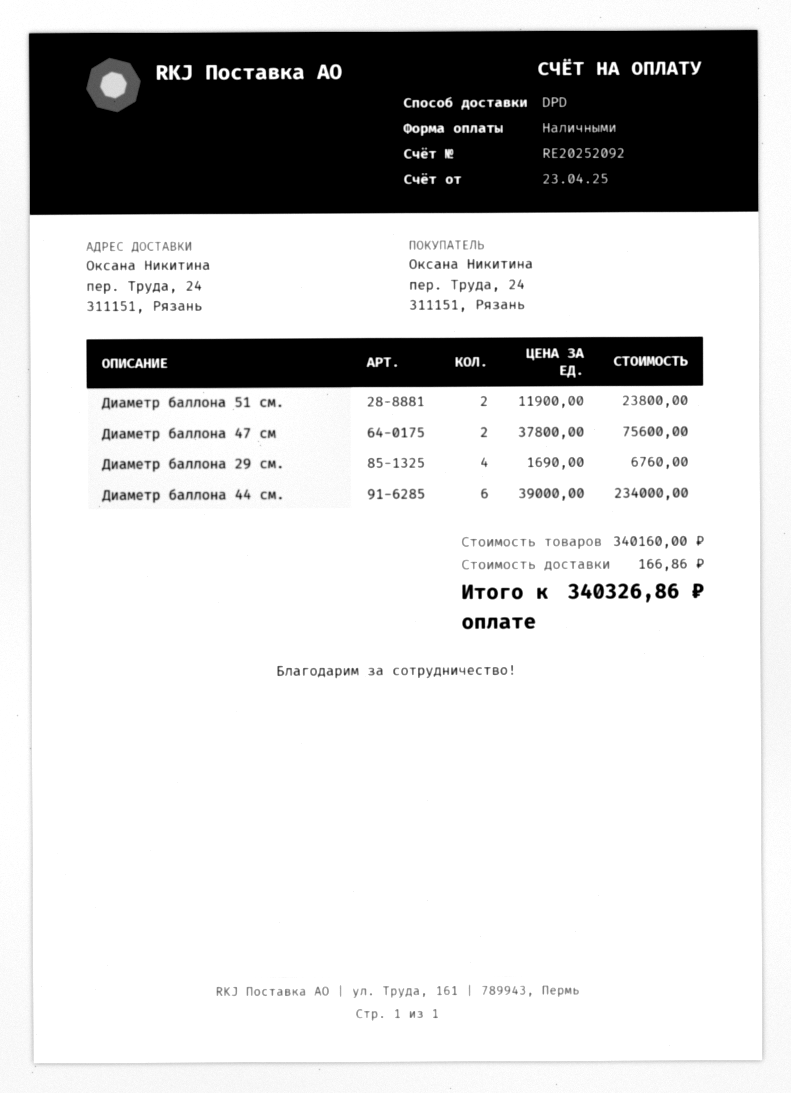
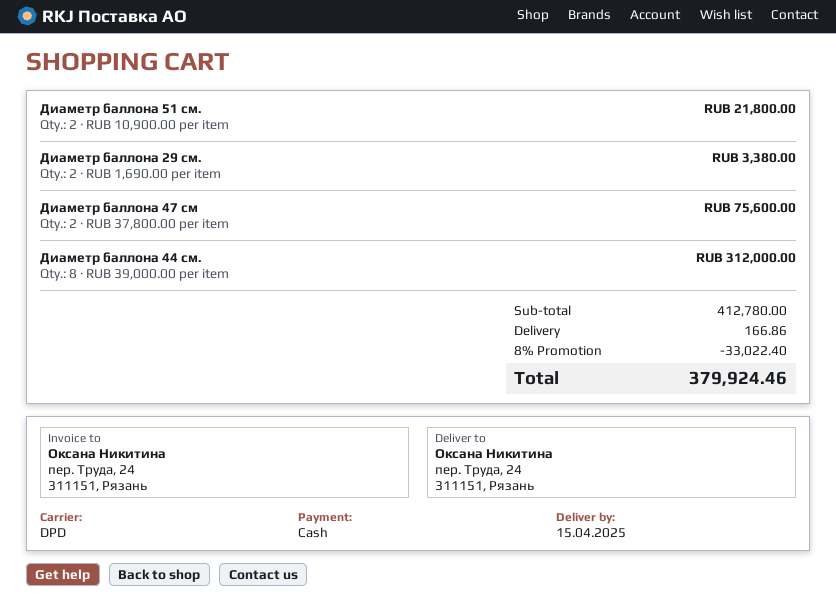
Диаметр баллона 51 см.: 2 x 11900.00 = 23800.00 -> 2 x 10900.00 = 21800.00
Диаметр баллона 29 см.: 4 x 1690.00 = 6760.00 -> 2 x 1690.00 = 3380.00
Диаметр баллона 44 см.: 6 x 39000.00 = 234000.00 -> 8 x 39000.00 = 312000.00
subtotal: 340160.00 -> 412780.00
discount: none -> 8% = 33022.40
total: 340326.86 -> 379924.46

